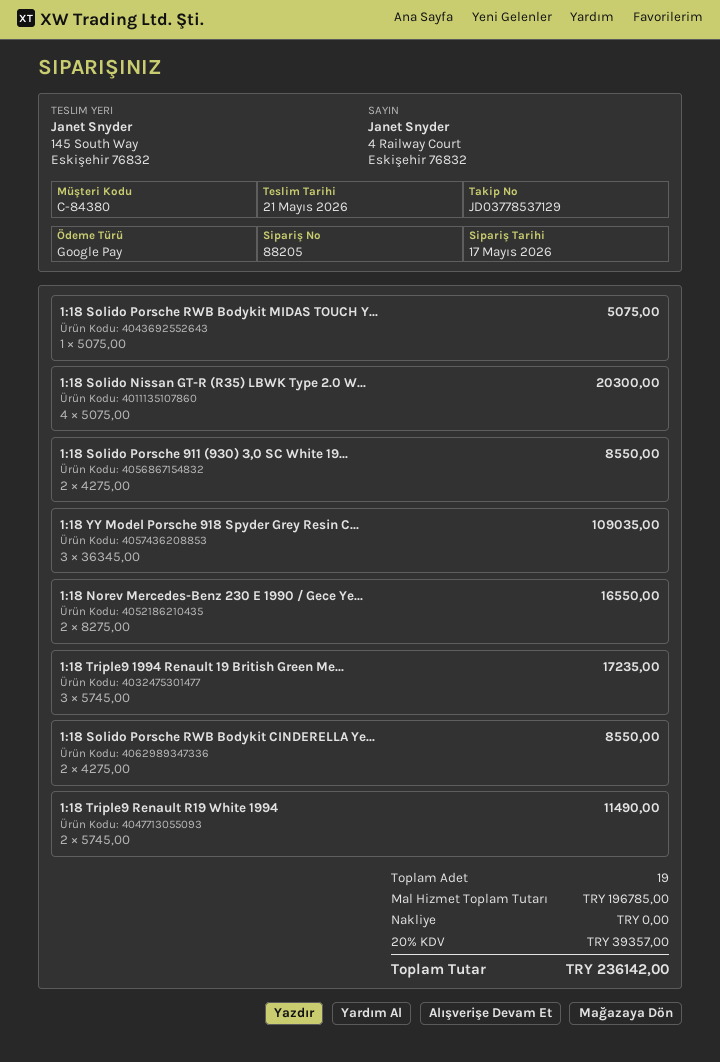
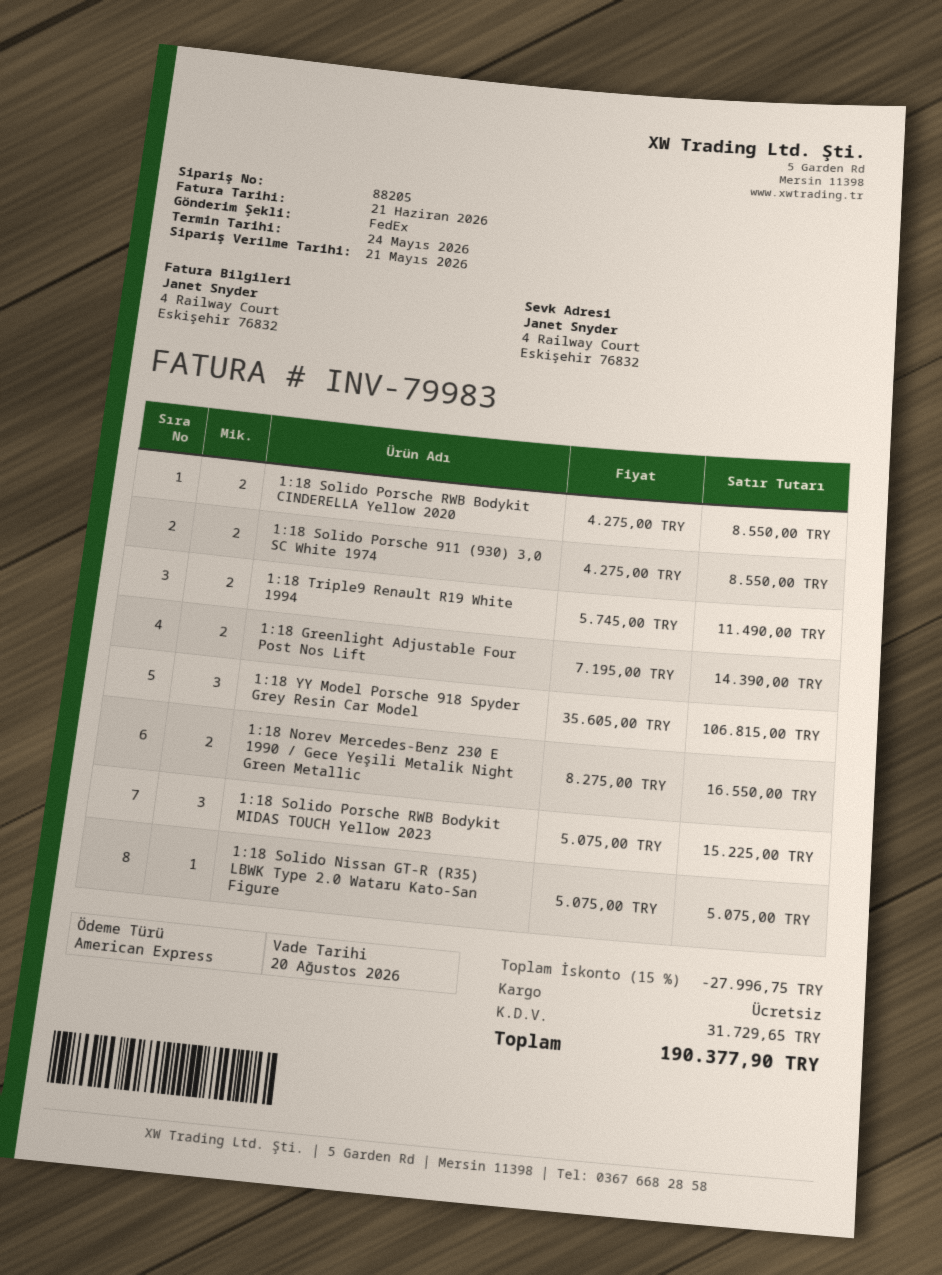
order date: 2026-05-17 -> 2026-05-21
delivery date: 2026-05-21 -> 2026-05-24
payment method: Google Pay -> American Express
ship to: 145 South Way, Eskişehir 76832 -> 4 Railway Court, Eskişehir 76832
1:18 Solido Porsche RWB Bodykit MIDAS TOUCH Y...: 1 x 5075.00 = 5075.00 -> 3 x 5075.00 = 15225.00
1:18 Solido Nissan GT-R (R35) LBWK Type 2.0 W...: 4 x 5075.00 = 20300.00 -> 1 x 5075.00 = 5075.00
1:18 YY Model Porsche 918 Spyder Grey Resin C...: 3 x 36345.00 = 109035.00 -> 3 x 35605.00 = 106815.00
1:18 Triple9 1994 Renault 19 British Green Me...: 3 x 5745.00 = 17235.00 -> none
1:18 Greenlight Adjustable Four Post Nos Lift: none -> 2 x 7195.00 = 14390.00
discount: none -> 15% = 27996.75
tax: 39357.00 -> 31729.65
total: 236142.00 -> 190377.90

